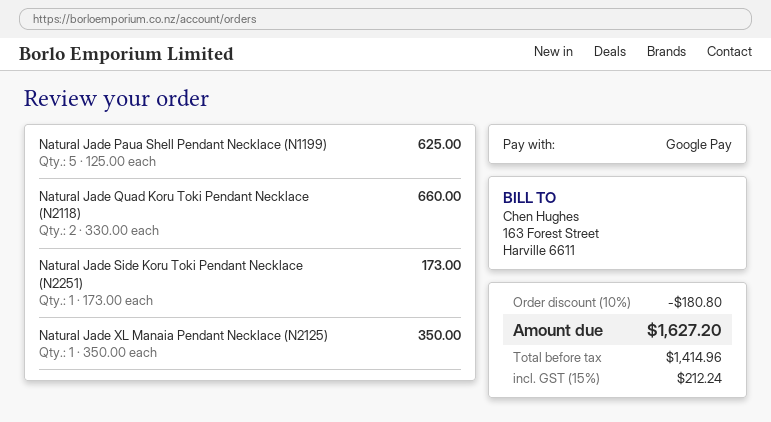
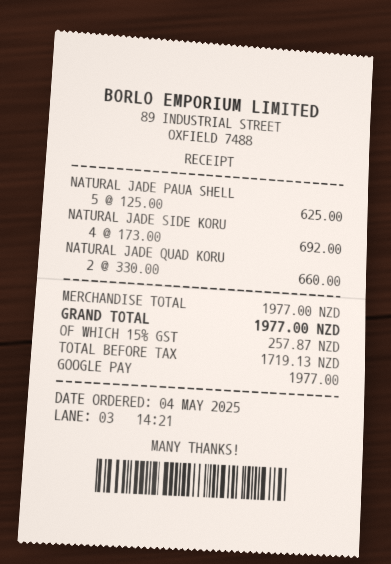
Natural Jade Side Koru Toki Pendant Necklace (N2251): 1 x 173.00 = 173.00 -> 4 x 173.00 = 692.00
Natural Jade XL Manaia Pendant Necklace (N2125): 1 x 350.00 = 350.00 -> none
discount: 10% = 180.80 -> none
net: 1414.96 -> 1719.13
tax: 15% = 212.24 -> 15% = 257.87
total: 1627.20 -> 1977.00

